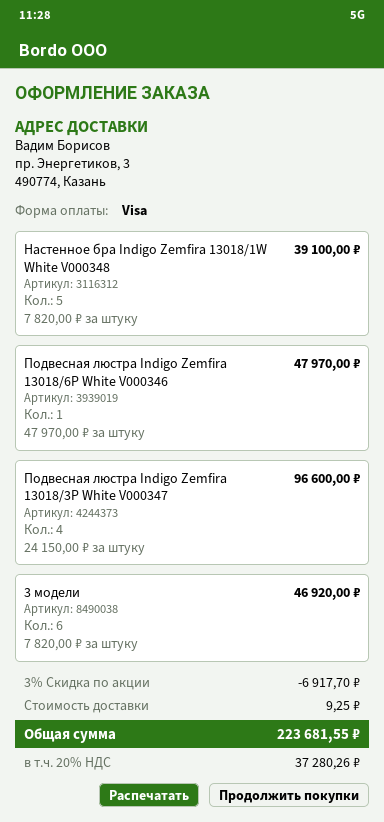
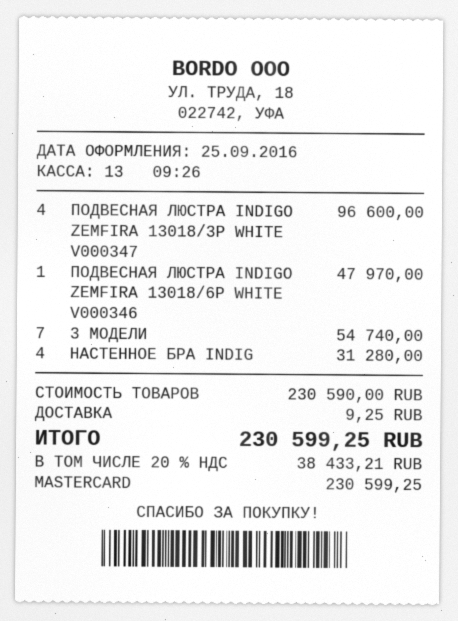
payment method: Visa -> Mastercard
Настенное бра Indigo Zemfira 13018/1W White V000348: 5 for 39100.00 -> 4 for 31280.00
3 модели: 6 for 46920.00 -> 7 for 54740.00
discount: 3% = 6917.70 -> none
tax: 20% = 37280.26 -> 20% = 38433.21
total: 223681.55 -> 230599.25

